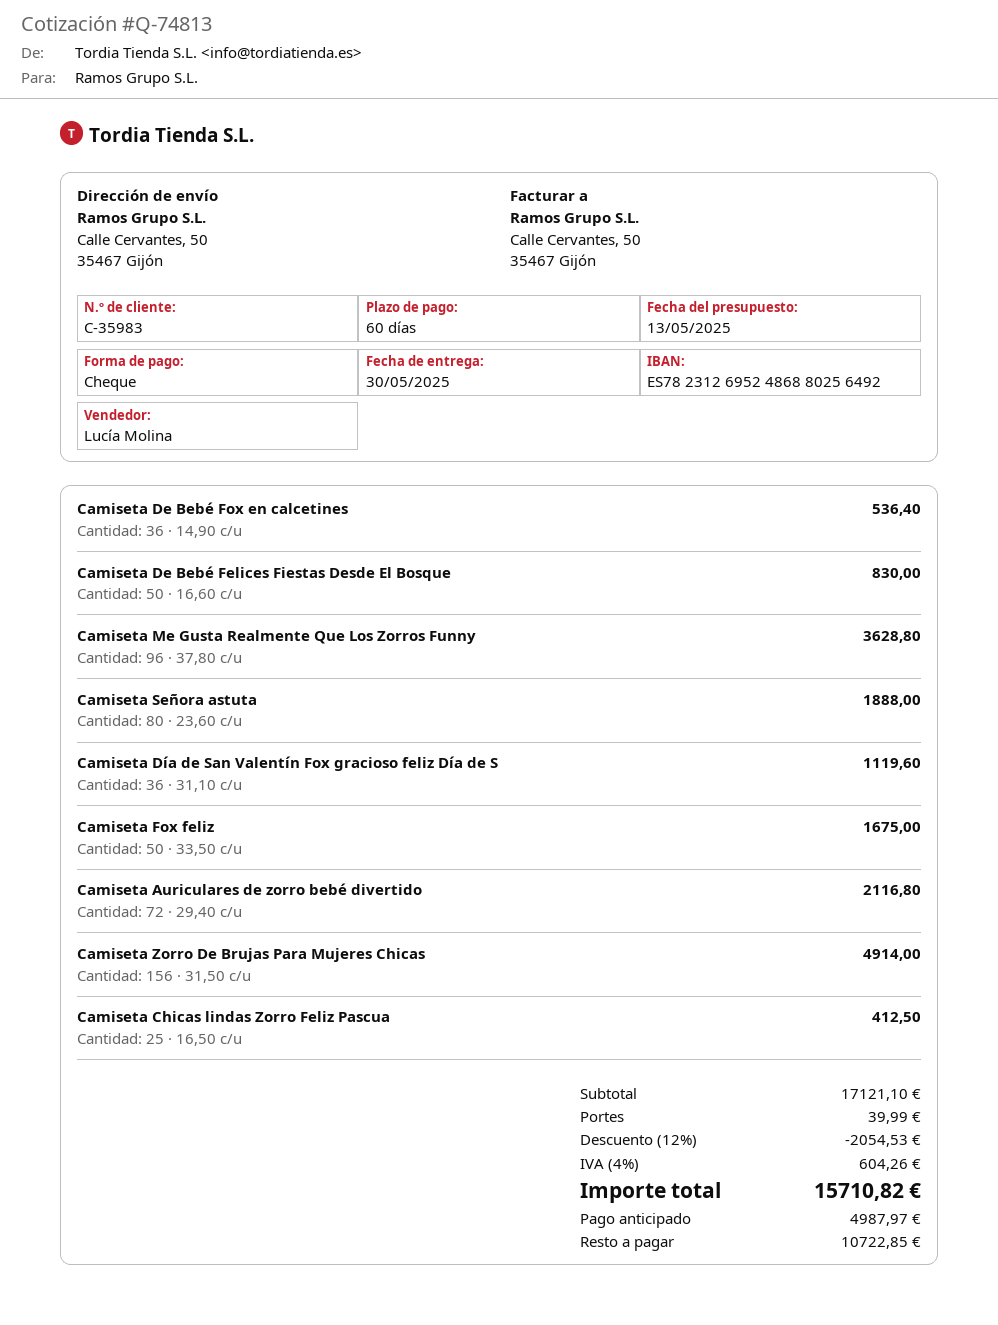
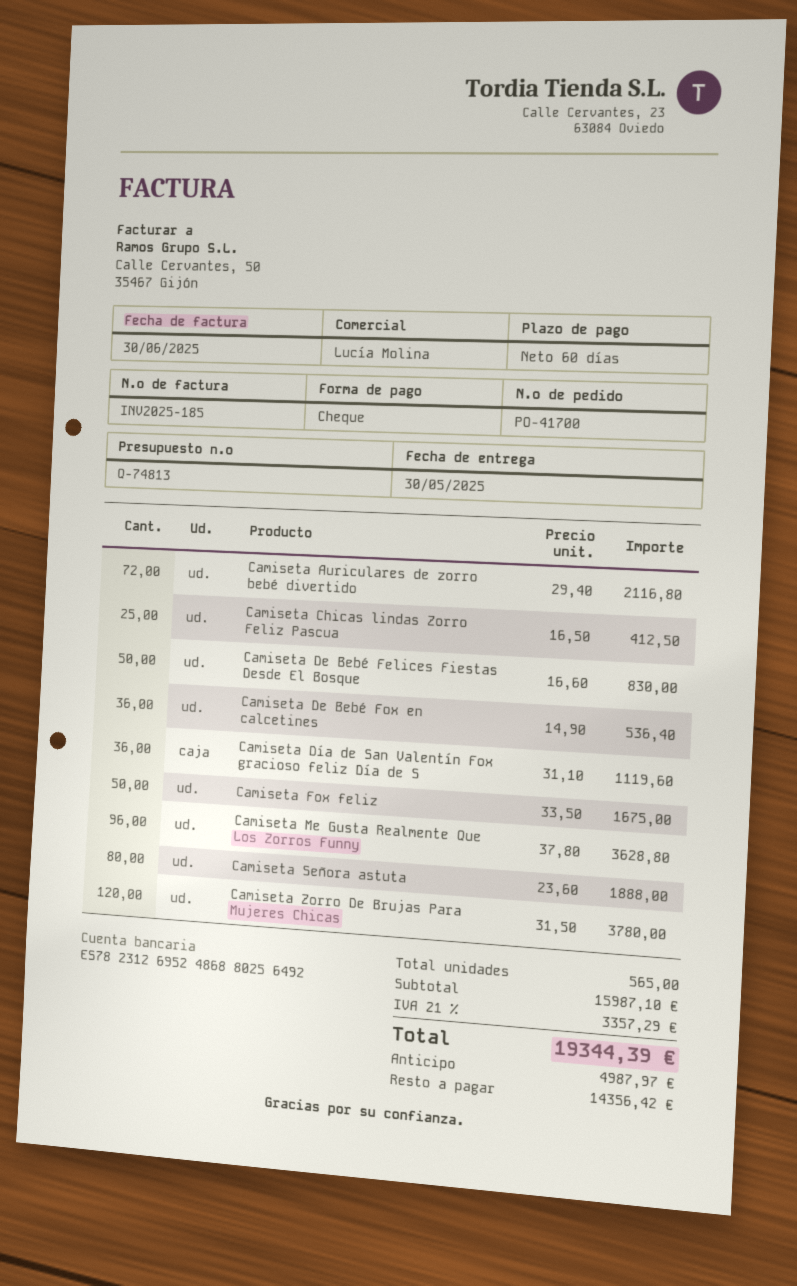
Camiseta Zorro De Brujas Para Mujeres Chicas: 156 x 31.50 = 4914.00 -> 120 x 31.50 = 3780.00
subtotal: 17121.10 -> 15987.10
discount: 12% = 2054.53 -> none
shipping: 39.99 -> none
tax: 4% = 604.26 -> 21% = 3357.29
total: 15710.82 -> 19344.39
balance: 10722.85 -> 14356.42

